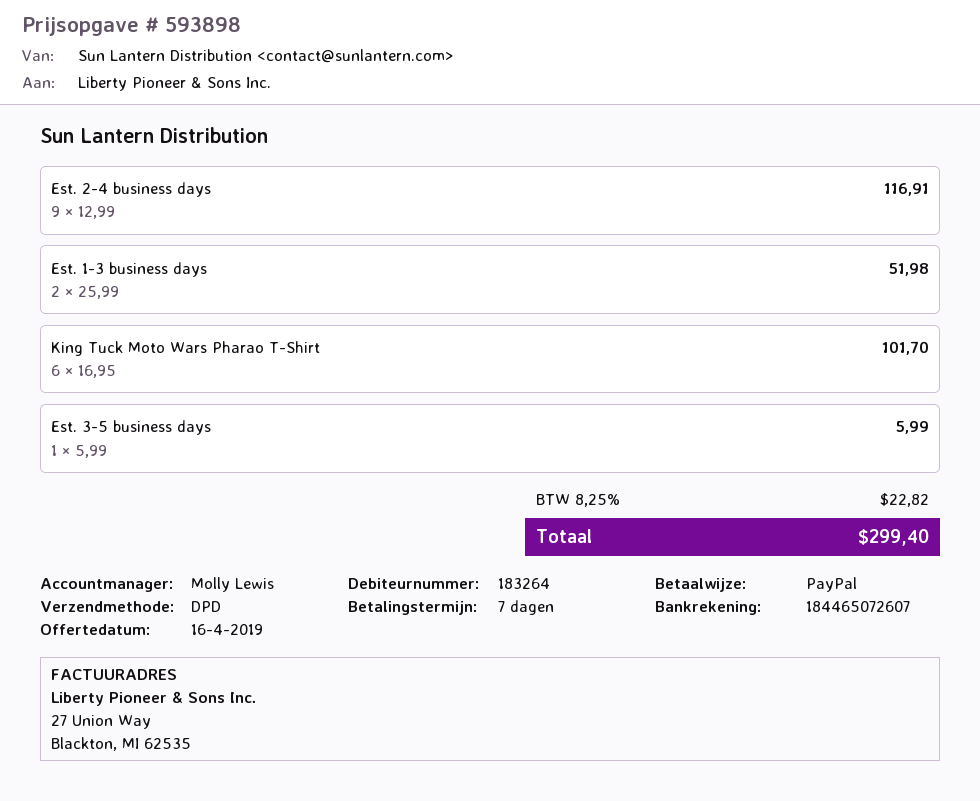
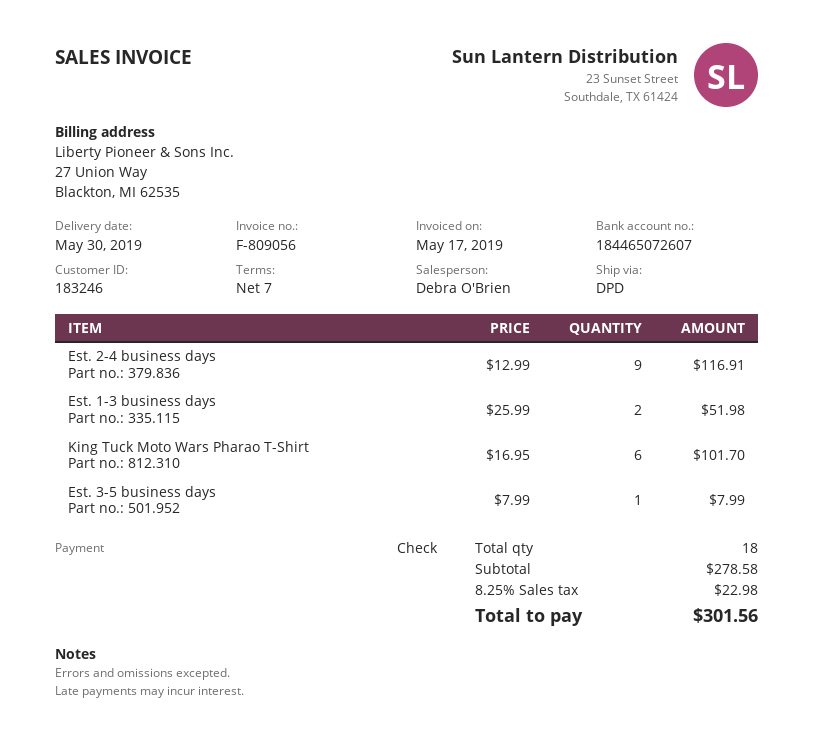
customer number: 183264 -> 183246
sales rep: Molly Lewis -> Debra O'Brien
payment method: PayPal -> cheque
Est. 3-5 business days: 1 x 5.99 = 5.99 -> 1 x 7.99 = 7.99
tax: 8.25% = 22.82 -> 8.25% = 22.98
total: 299.40 -> 301.56

